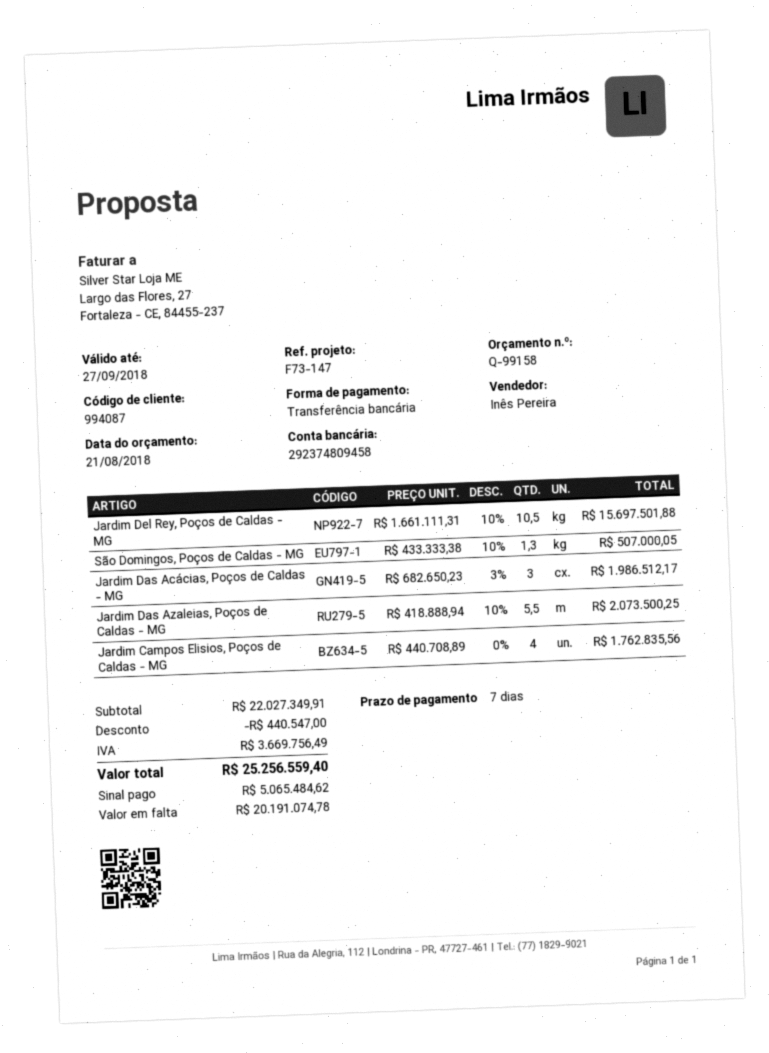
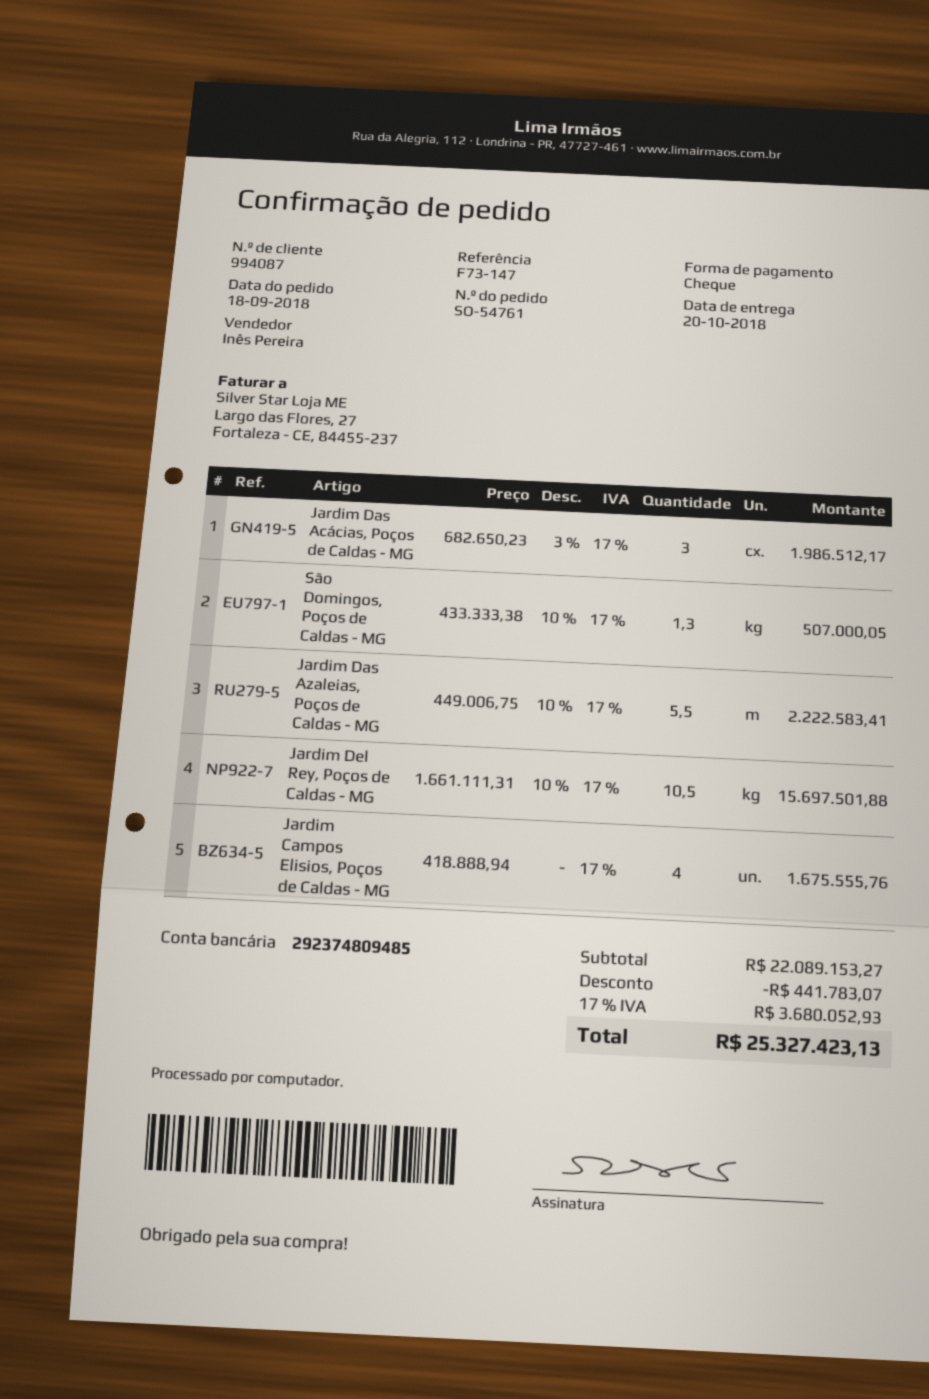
payment method: bank transfer -> cheque
bank account: 292374809458 -> 292374809485
Jardim Das Azaleias, Poços de Caldas - MG: 5.5 x 418888.94 - 10% = 2073500.25 -> 5.5 x 449006.75 - 10% = 2222583.41
Jardim Campos Elisios, Poços de Caldas - MG: 4 x 440708.89 = 1762835.56 -> 4 x 418888.94 = 1675555.76
subtotal: 22027349.91 -> 22089153.27
discount: 440547.00 -> 441783.07
tax: 3669756.49 -> 3680052.93
total: 25256559.40 -> 25327423.13

